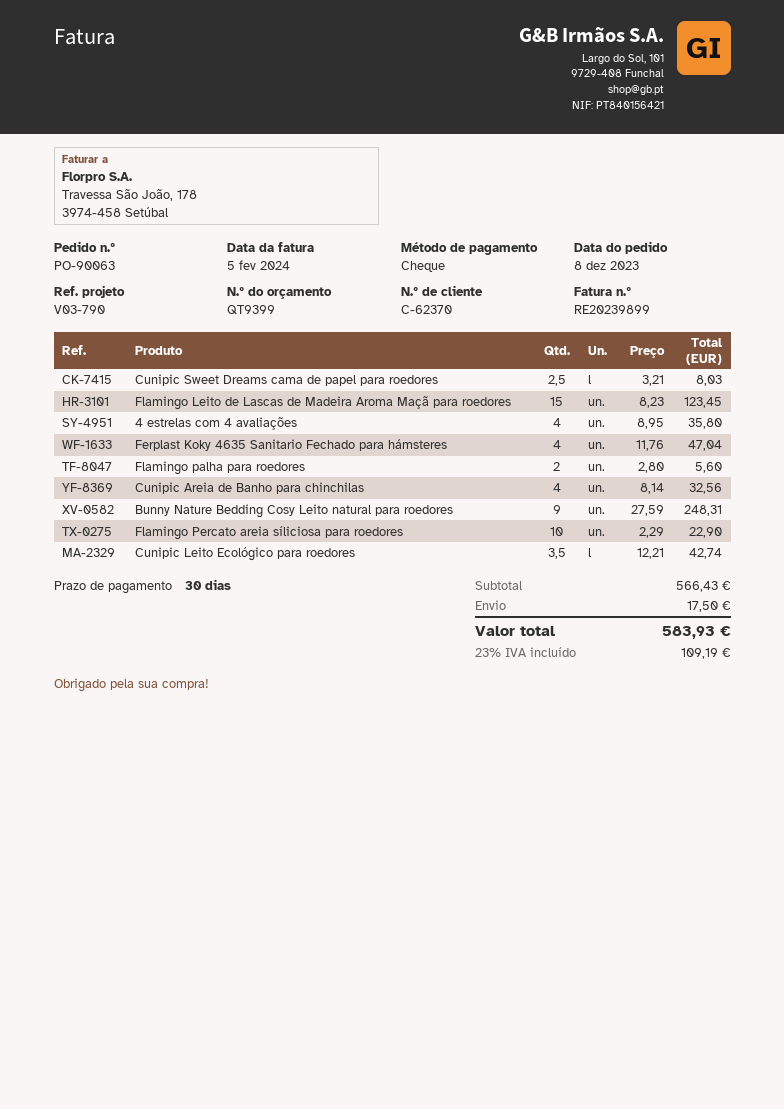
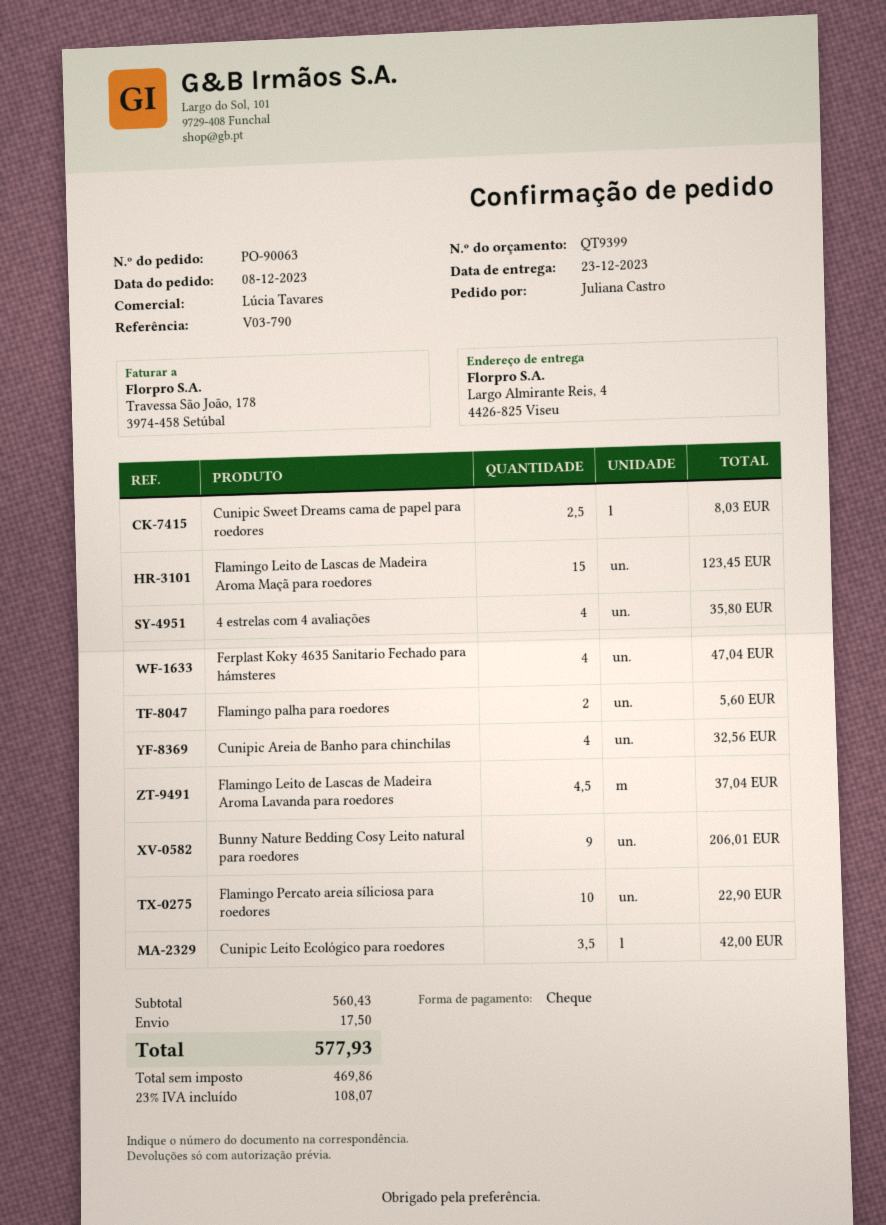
Bunny Nature Bedding Cosy Leito natural para roedores: 9 for 248.31 -> 9 for 206.01
Cunipic Leito Ecológico para roedores: 3.5 for 42.74 -> 3.5 for 42.00
Flamingo Leito de Lascas de Madeira Aroma Lavanda para roedores: none -> 4.5 for 37.04
subtotal: 566.43 -> 560.43
tax: 23% = 109.19 -> 23% = 108.07
total: 583.93 -> 577.93

